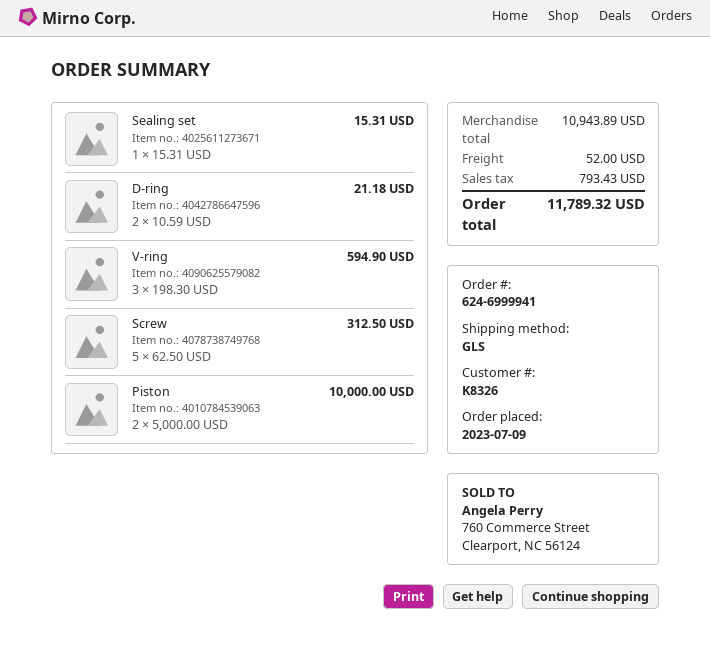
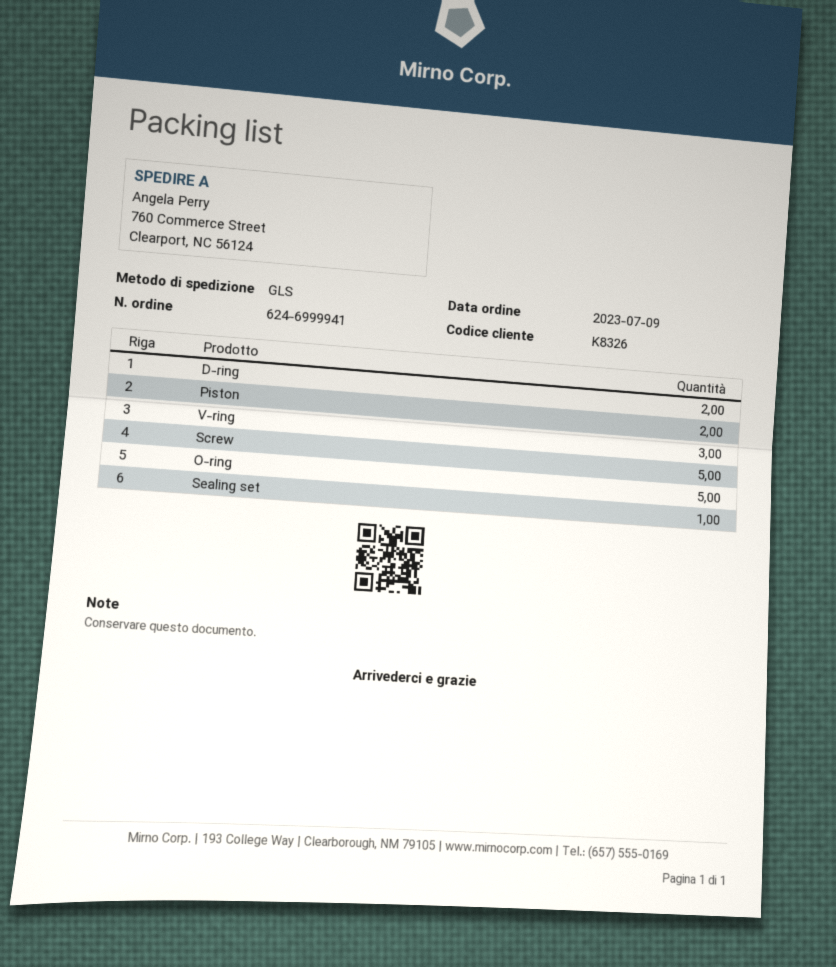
O-ring: none -> 5

